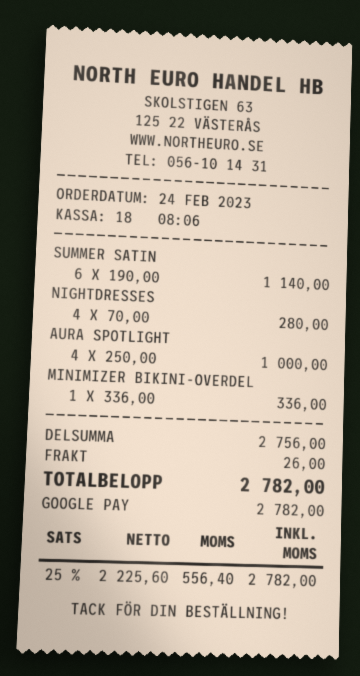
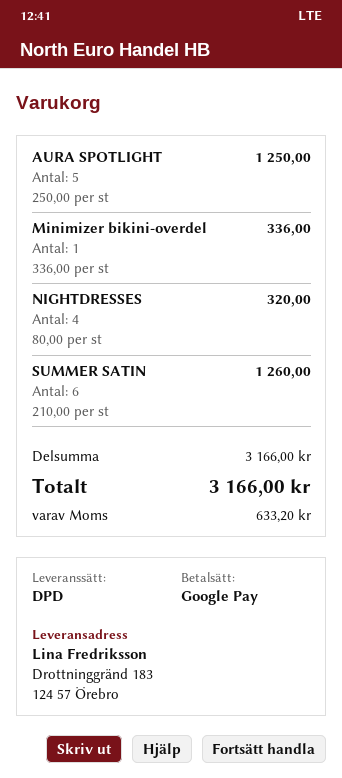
SUMMER SATIN: 6 x 190.00 = 1140.00 -> 6 x 210.00 = 1260.00
NIGHTDRESSES: 4 x 70.00 = 280.00 -> 4 x 80.00 = 320.00
AURA SPOTLIGHT: 4 x 250.00 = 1000.00 -> 5 x 250.00 = 1250.00
subtotal: 2756.00 -> 3166.00
shipping: 26.00 -> none
tax: 556.40 -> 633.20
total: 2782.00 -> 3166.00

